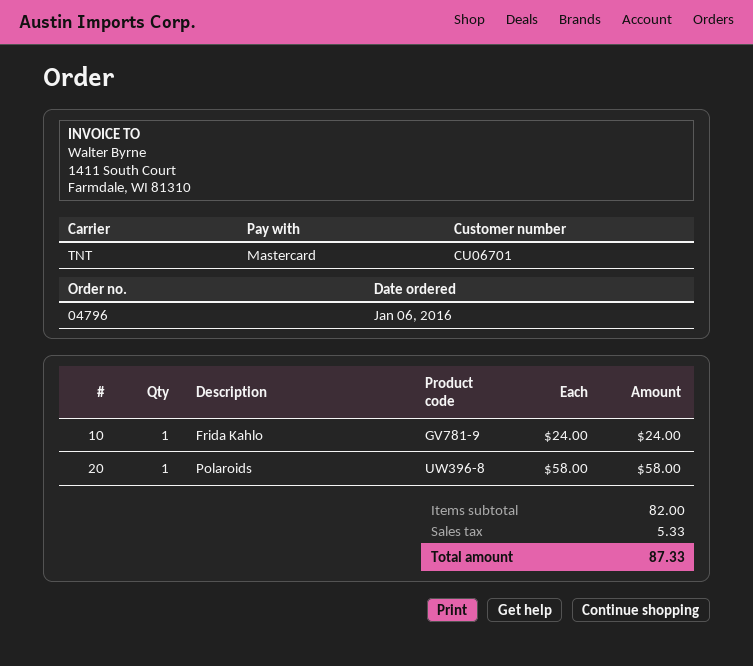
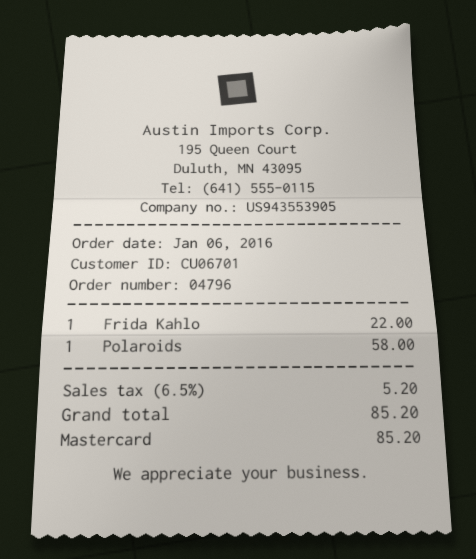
Frida Kahlo: 1 for 24.00 -> 1 for 22.00
tax: 5.33 -> 5.20
total: 87.33 -> 85.20

